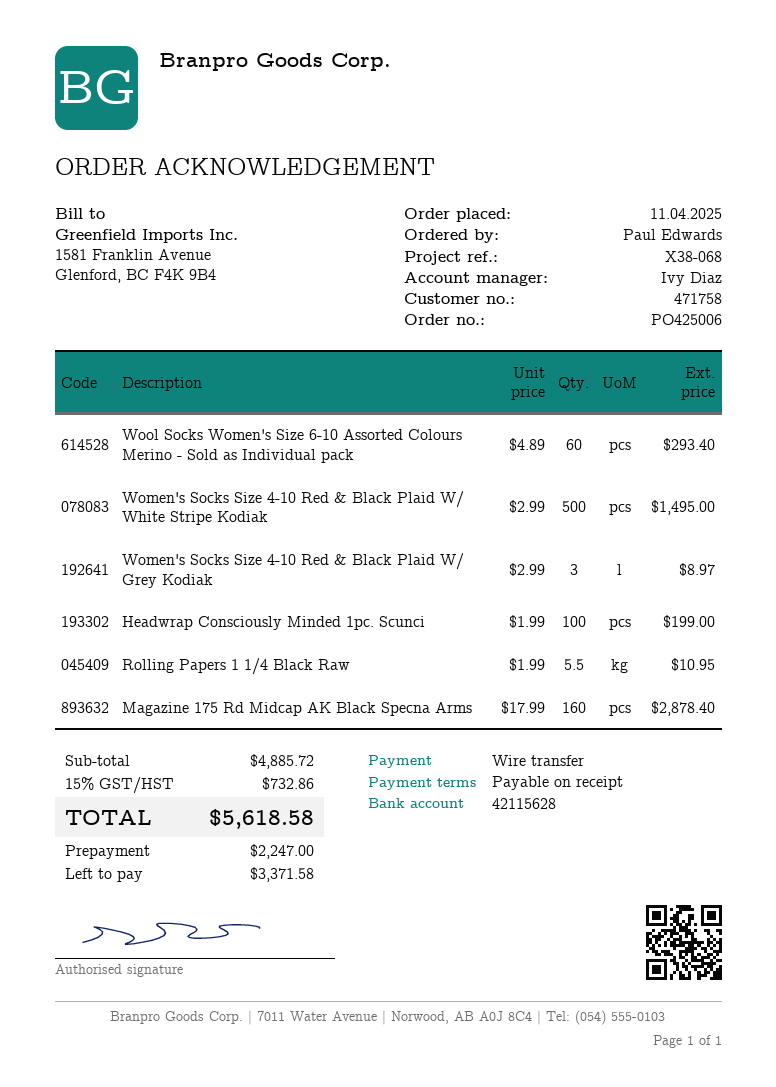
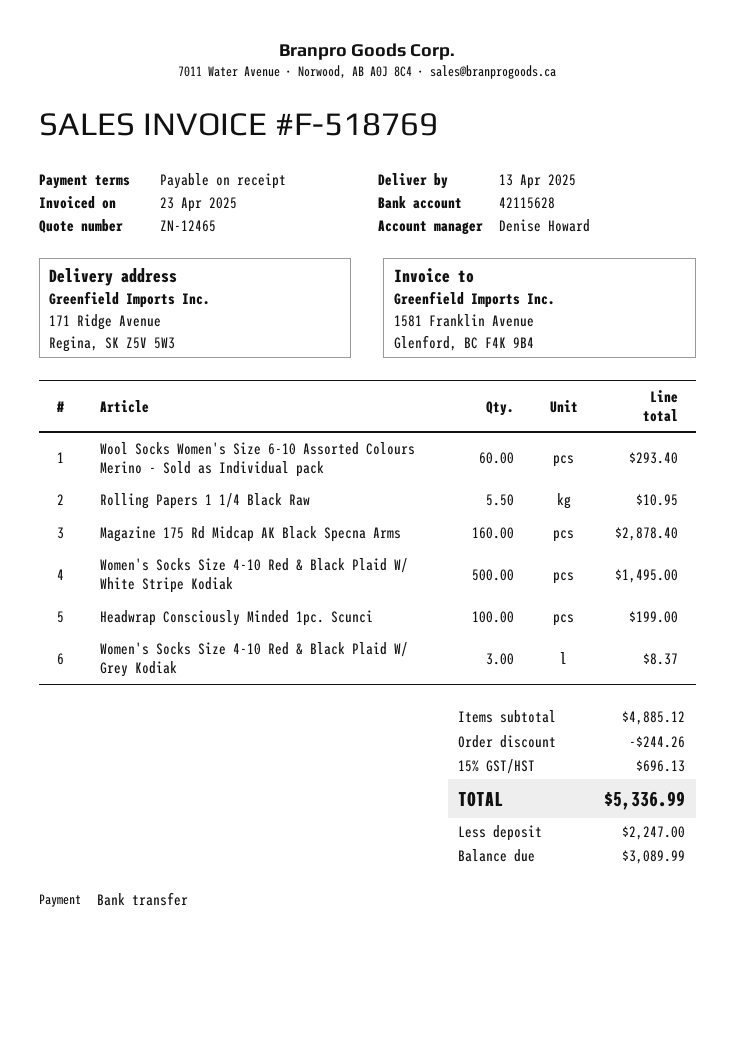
sales rep: Ivy Diaz -> Denise Howard
Women's Socks Size 4-10 Red & Black Plaid W/ Grey Kodiak: 3 for 8.97 -> 3 for 8.37
subtotal: 4885.72 -> 4885.12
discount: none -> 244.26
tax: 15% = 732.86 -> 15% = 696.13
total: 5618.58 -> 5336.99
balance: 3371.58 -> 3089.99

